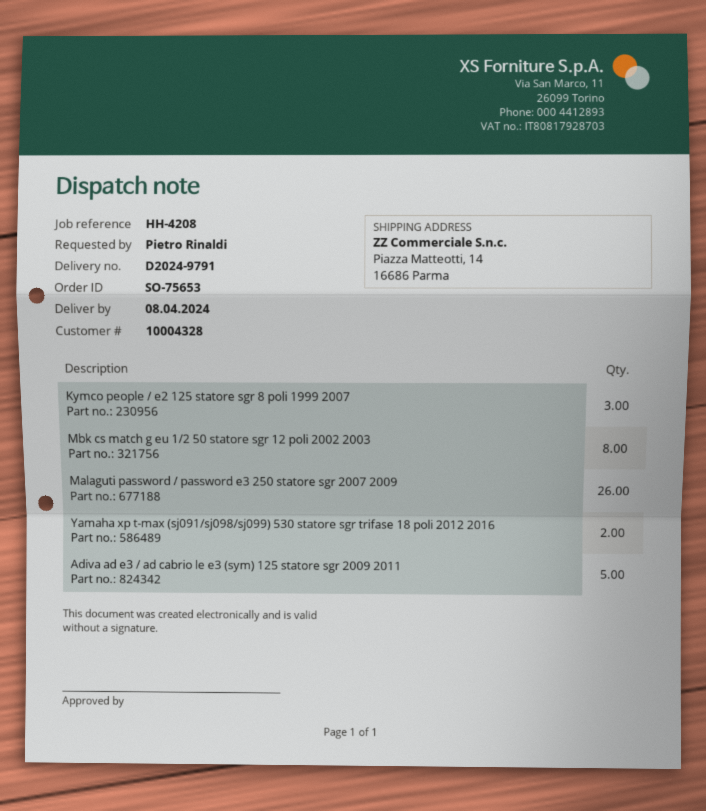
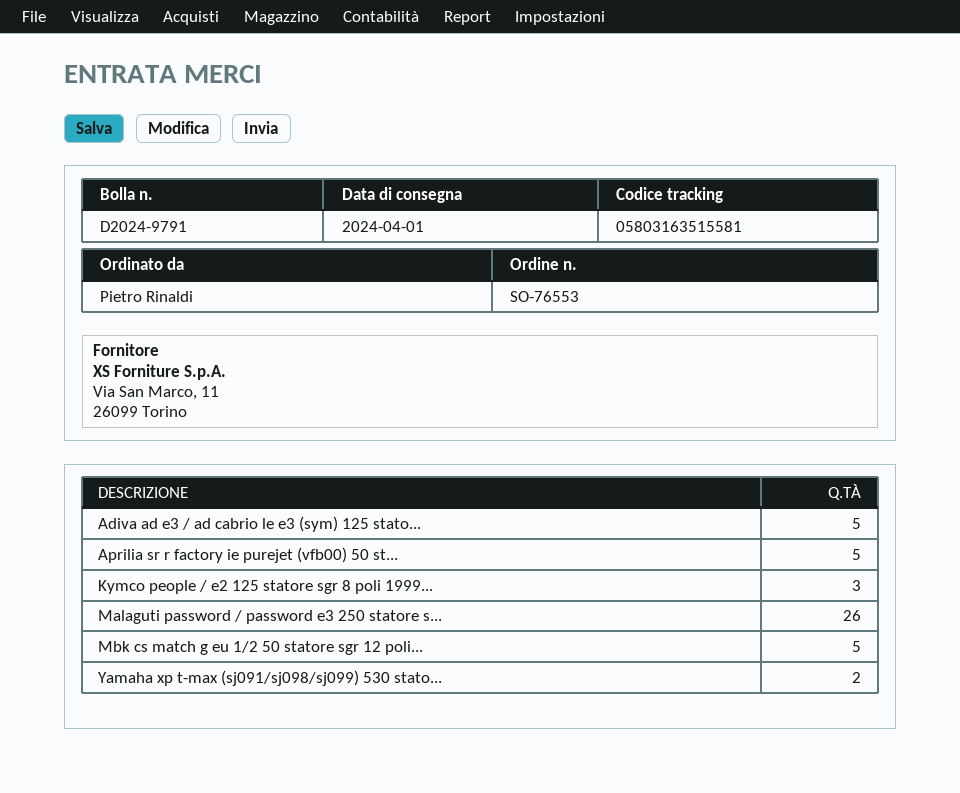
order number: SO-75653 -> SO-76553
delivery date: 2024-04-08 -> 2024-04-01
Mbk cs match g eu 1/2 50 statore sgr 12 poli 2002 2003: 8 -> 5
Aprilia sr r factory ie purejet (vfb00) 50 st...: none -> 5

